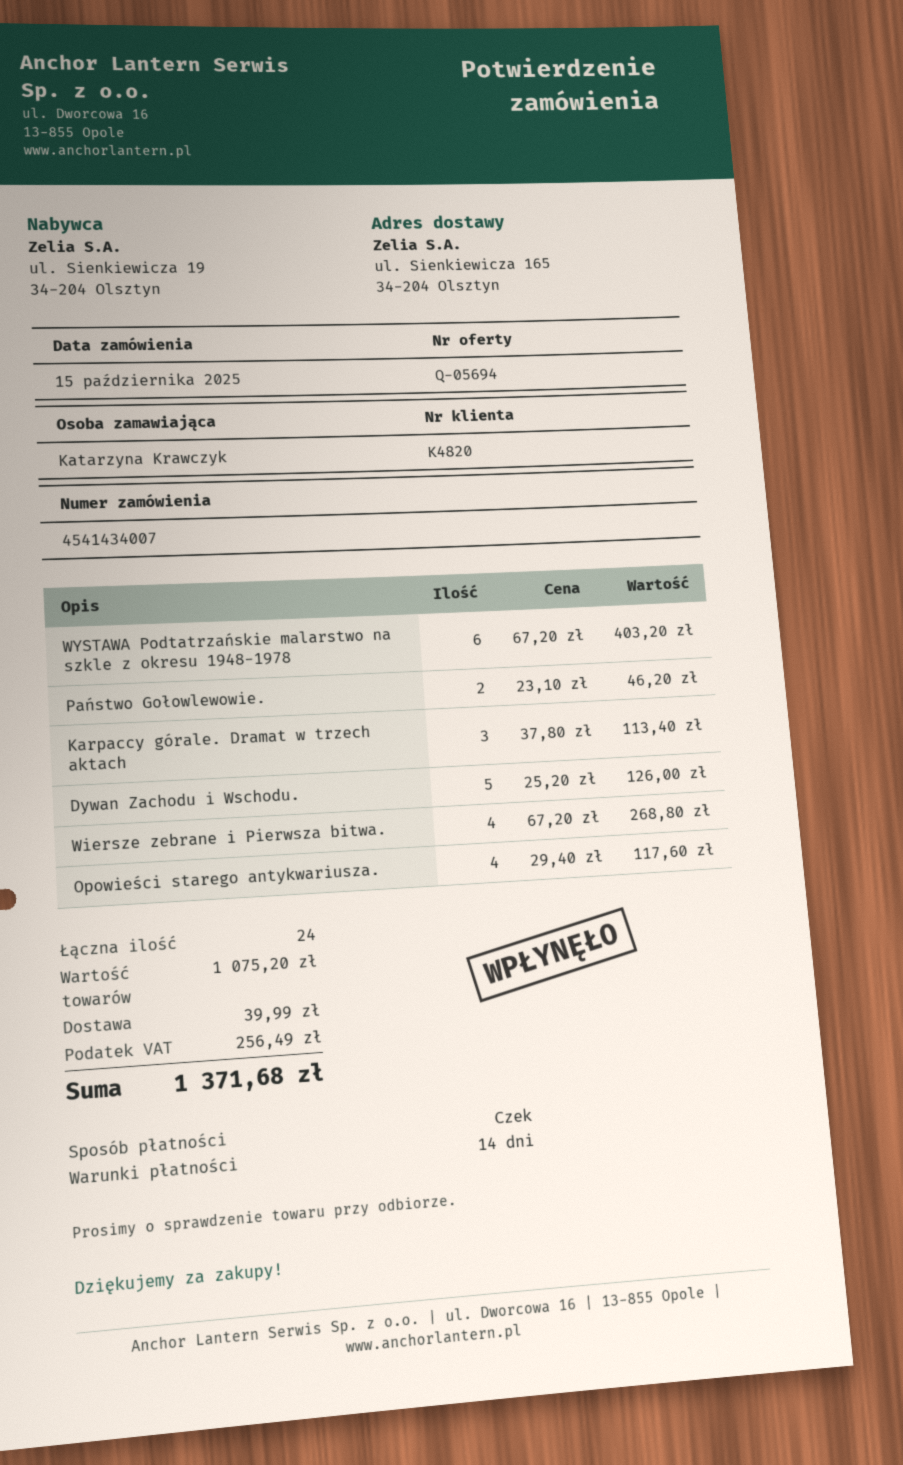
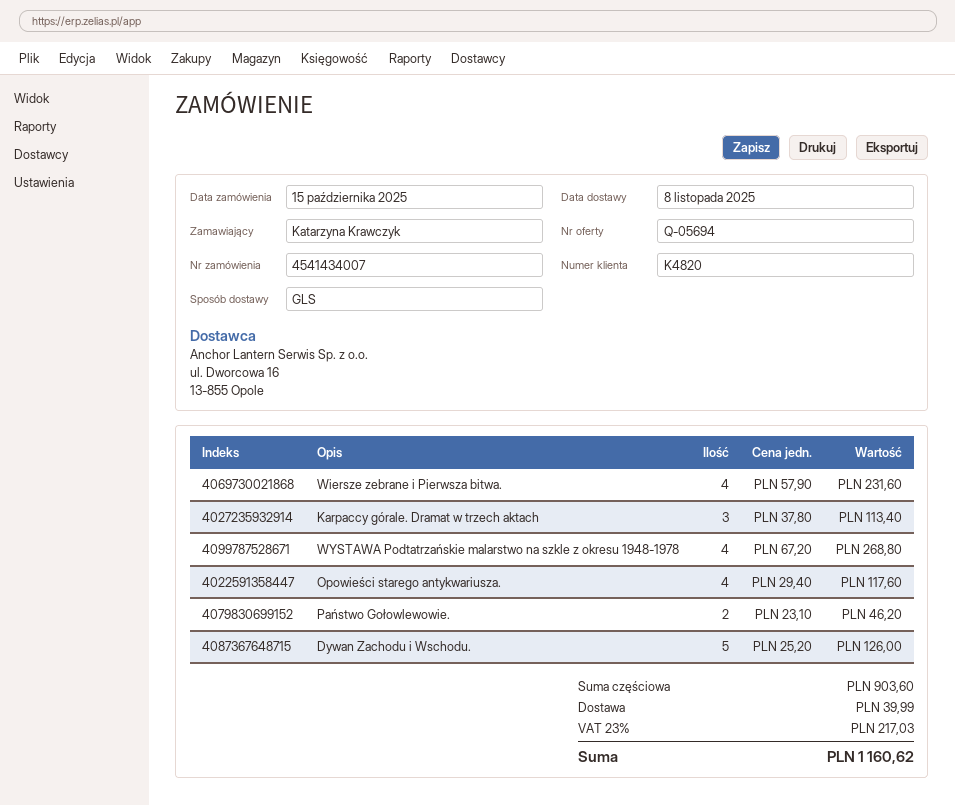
WYSTAWA Podtatrzańskie malarstwo na szkle z okresu 1948-1978: 6 x 67.20 = 403.20 -> 4 x 67.20 = 268.80
Wiersze zebrane i Pierwsza bitwa.: 4 x 67.20 = 268.80 -> 4 x 57.90 = 231.60
subtotal: 1075.20 -> 903.60
tax: 256.49 -> 217.03
total: 1371.68 -> 1160.62

